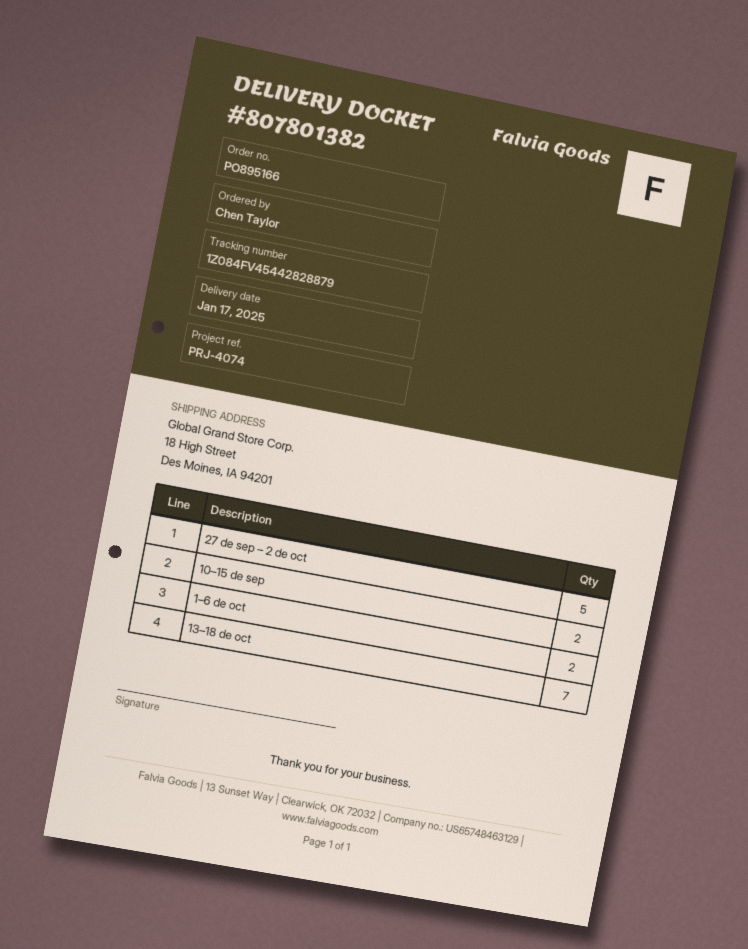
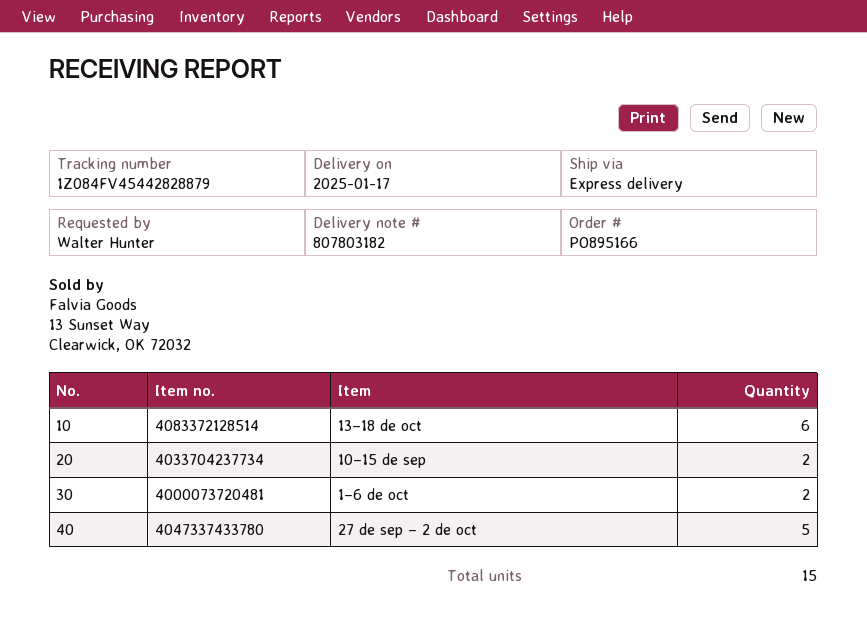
delivery note number: 807801382 -> 807803182
ordered by: Chen Taylor -> Walter Hunter
13–18 de oct: 7 -> 6

